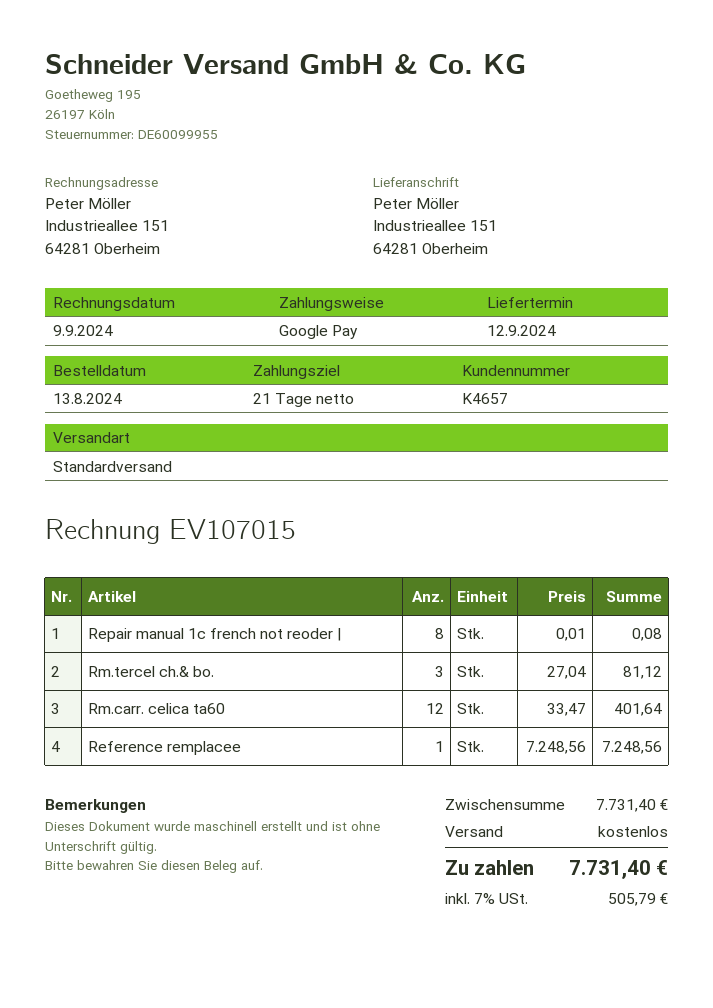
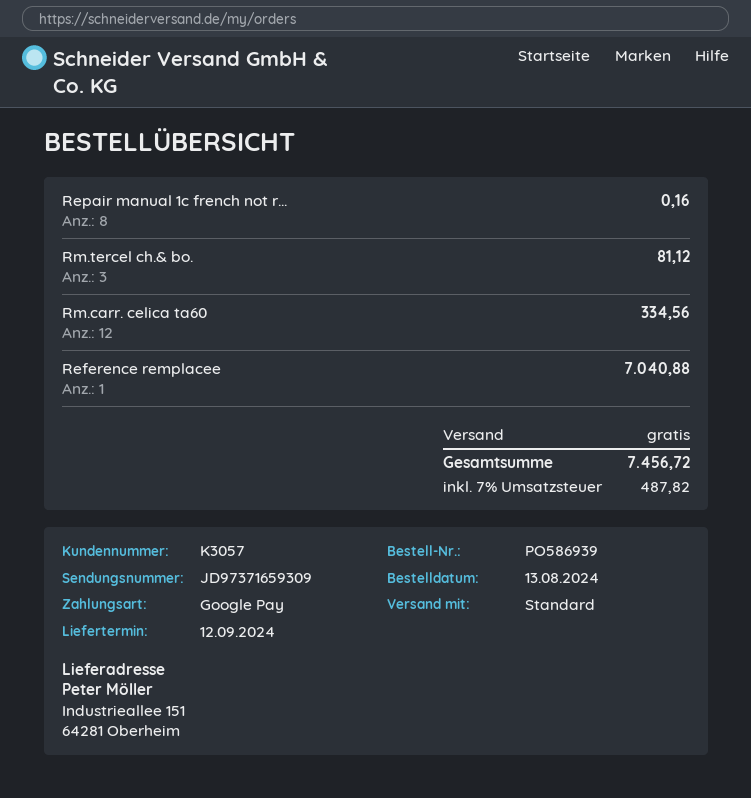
customer number: K4657 -> K3057
Repair manual 1c french not reoder |: 8 for 0.08 -> 8 for 0.16
Rm.carr. celica ta60: 12 for 401.64 -> 12 for 334.56
Reference remplacee: 1 for 7248.56 -> 1 for 7040.88
tax: 7% = 505.79 -> 7% = 487.82
total: 7731.40 -> 7456.72

